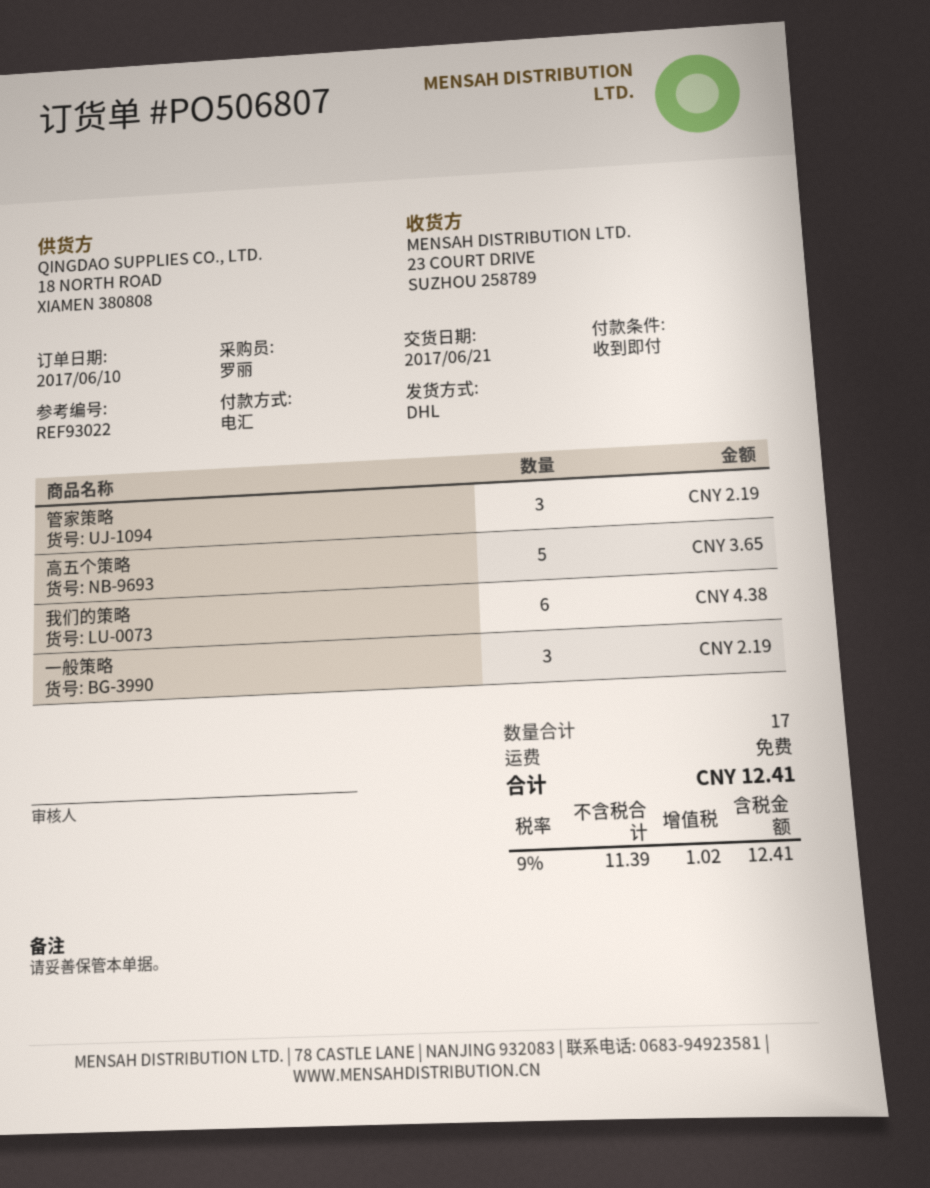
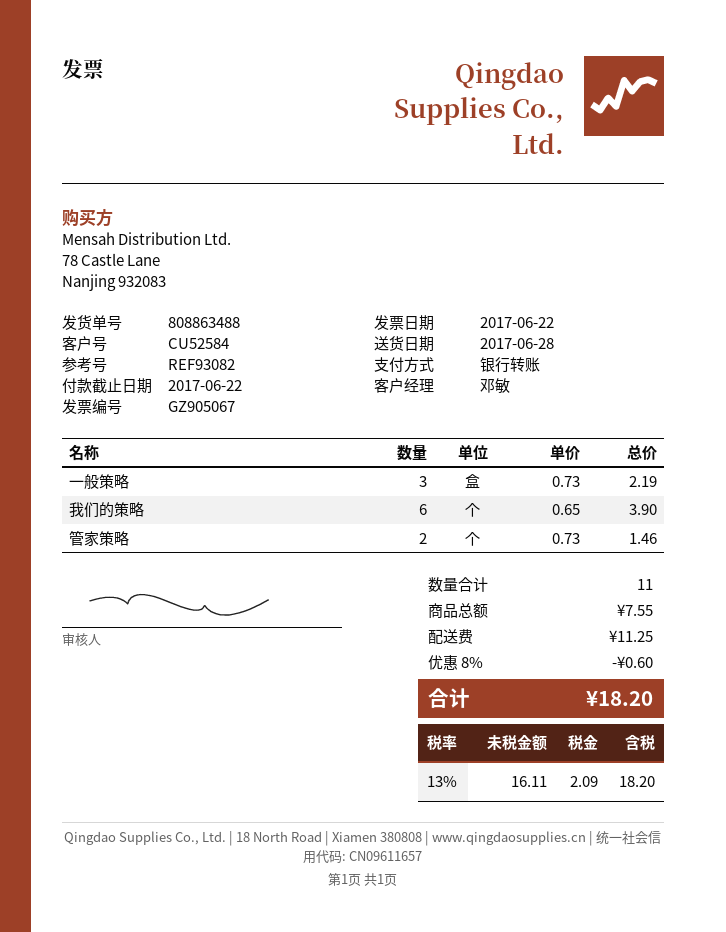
delivery date: 2017-06-21 -> 2017-06-28
reference: REF93022 -> REF93082
管家策略: 3 for 2.19 -> 2 for 1.46
高五个策略: 5 for 3.65 -> none
我们的策略: 6 for 4.38 -> 6 for 3.90
total quantity: 17 -> 11
discount: none -> 8% = 0.60
shipping: 0.00 -> 11.25
net: 11.39 -> 16.11
tax: 9% = 1.02 -> 13% = 2.09
total: 12.41 -> 18.20

